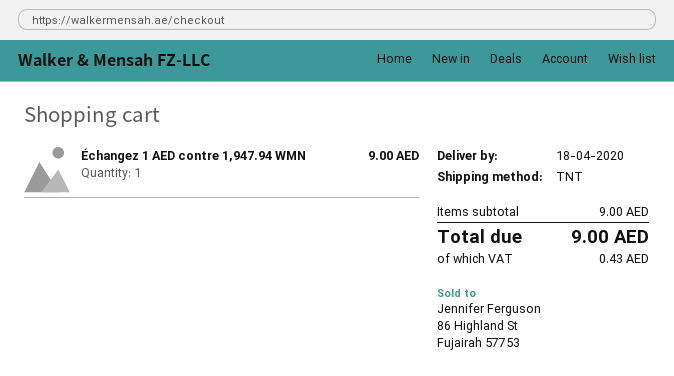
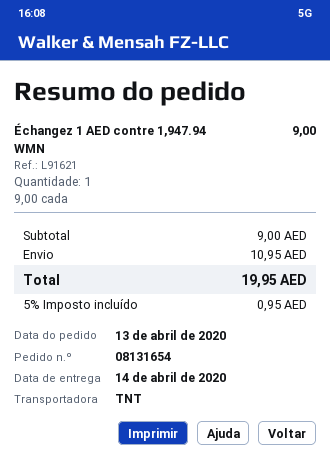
delivery date: 2020-04-18 -> 2020-04-14
shipping: none -> 10.95
tax: 0.43 -> 0.95
total: 9.00 -> 19.95

